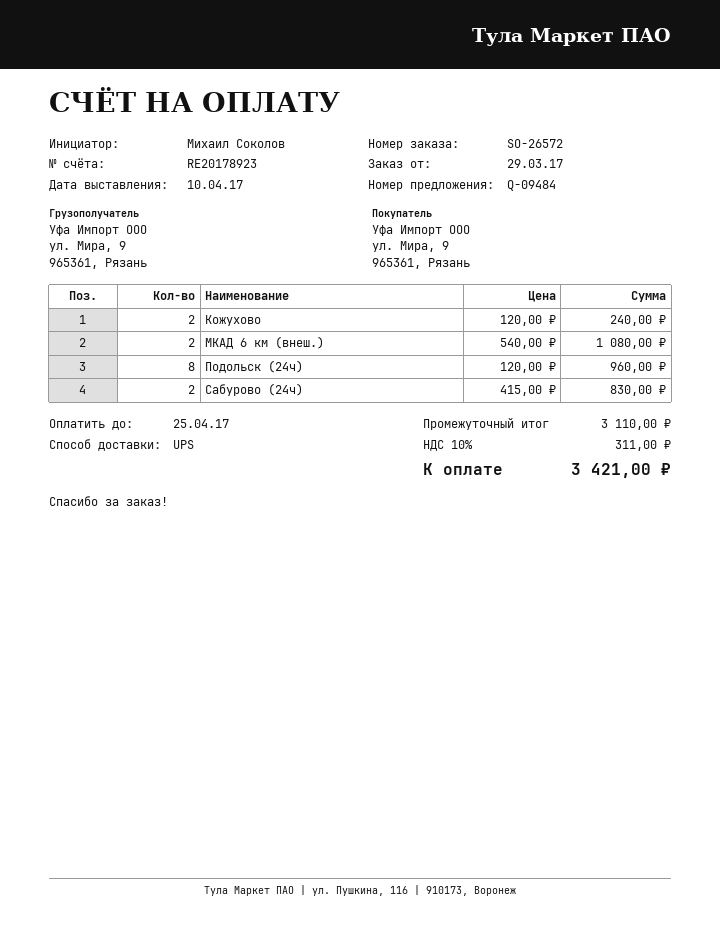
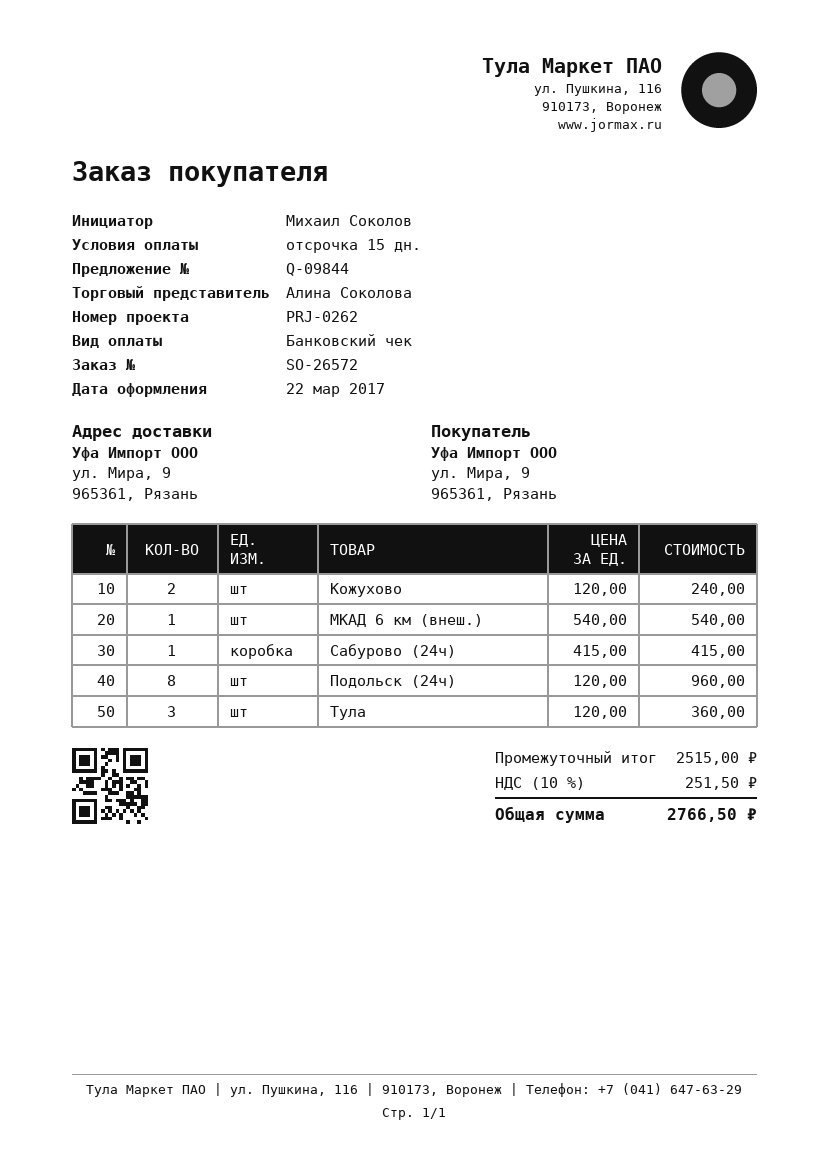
quote number: Q-09484 -> Q-09844
order date: 2017-03-29 -> 2017-03-22
МКАД 6 км (внеш.): 2 x 540.00 = 1080.00 -> 1 x 540.00 = 540.00
Сабурово (24ч): 2 x 415.00 = 830.00 -> 1 x 415.00 = 415.00
Тула: none -> 3 x 120.00 = 360.00
subtotal: 3110.00 -> 2515.00
tax: 10% = 311.00 -> 10% = 251.50
total: 3421.00 -> 2766.50

